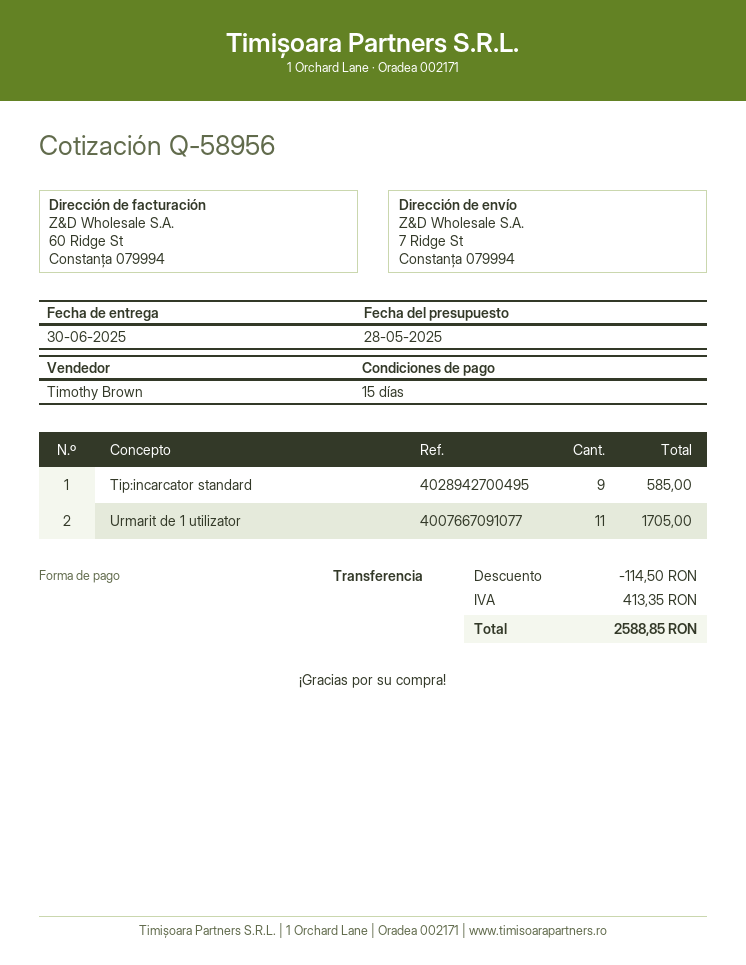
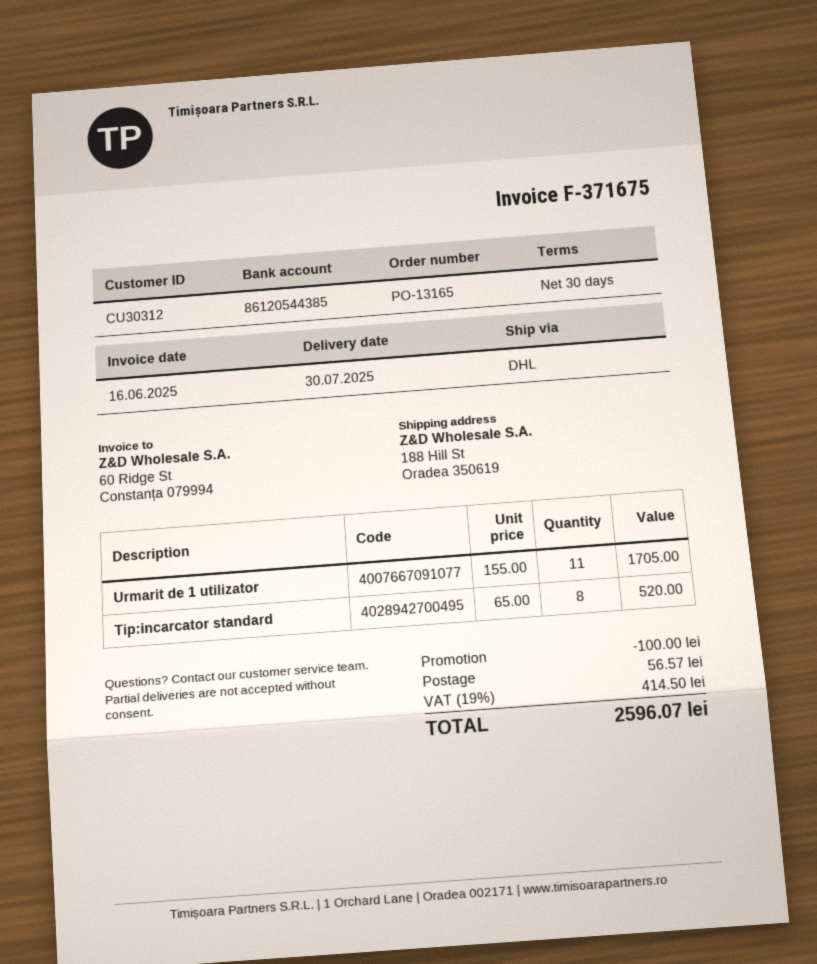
delivery date: 2025-06-30 -> 2025-07-30
payment terms: 15 days -> 30 days
ship to: 7 Ridge St, Constanța 079994 -> 188 Hill St, Oradea 350619
Tip:incarcator standard: 9 for 585.00 -> 8 for 520.00
discount: 114.50 -> 100.00
shipping: none -> 56.57
tax: 413.35 -> 414.50
total: 2588.85 -> 2596.07

